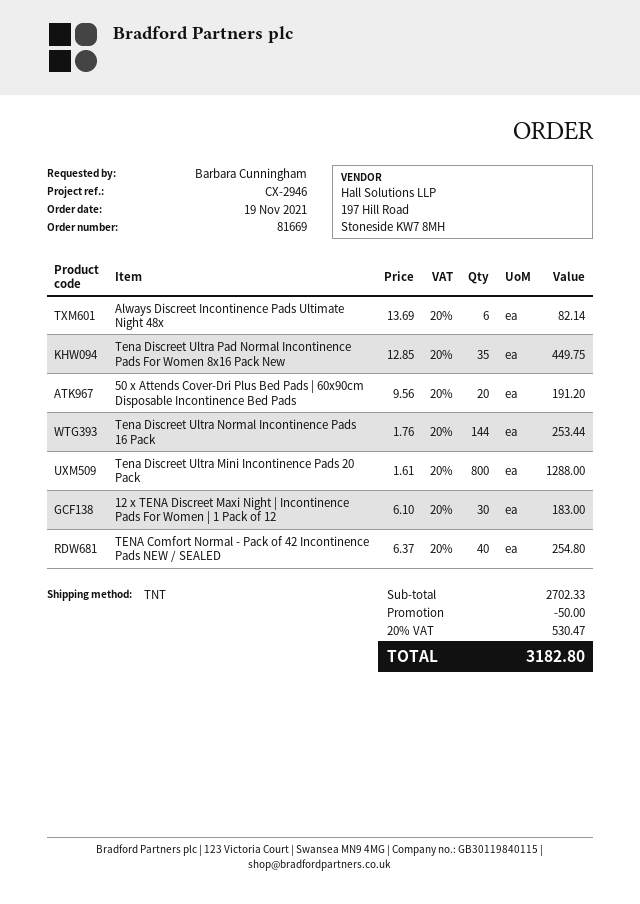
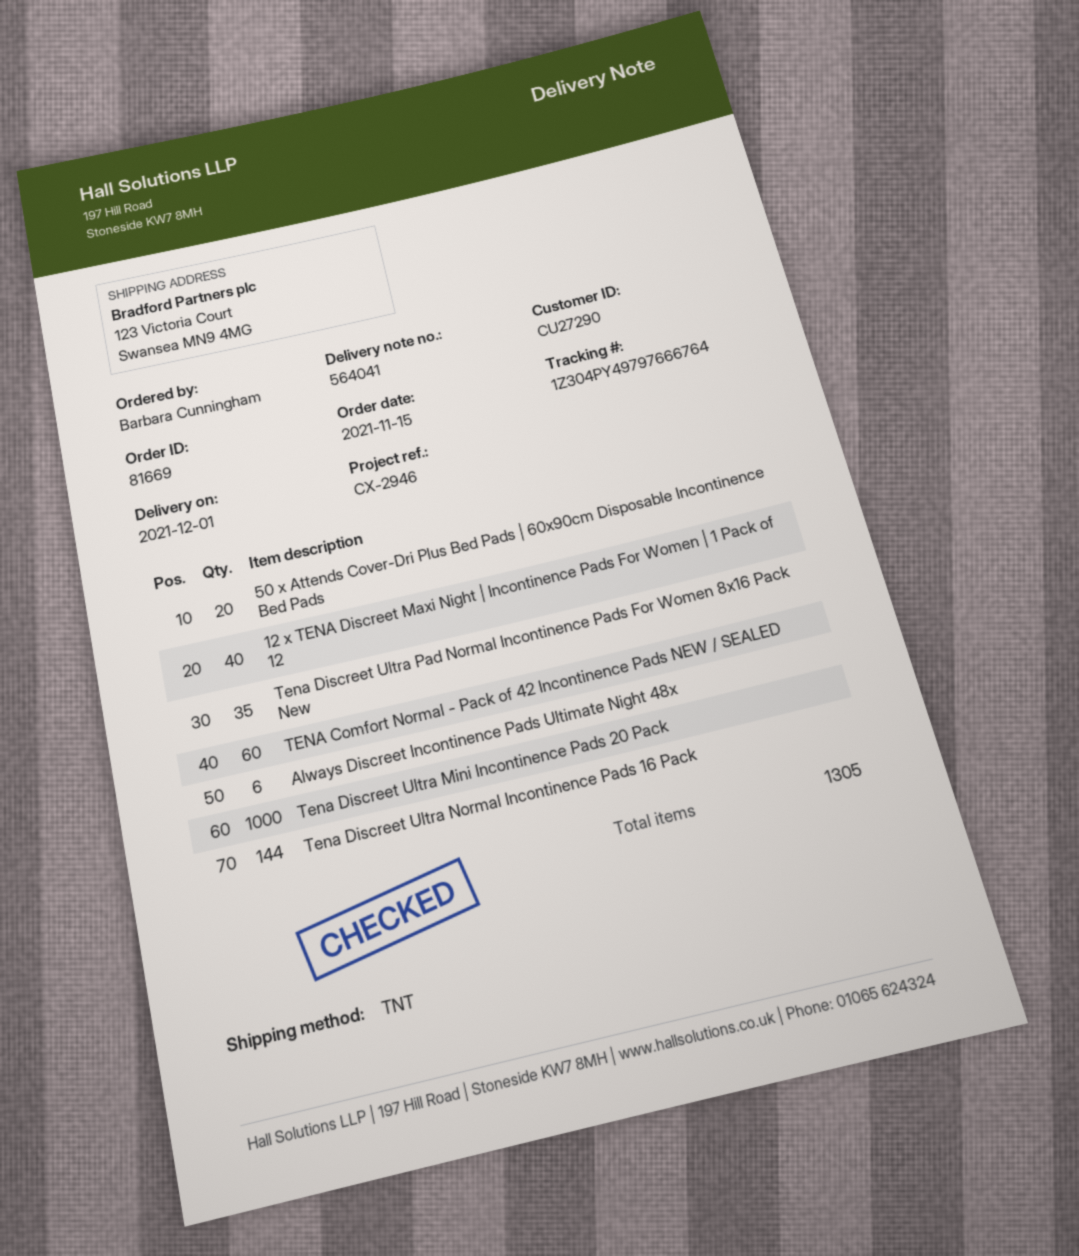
order date: 2021-11-19 -> 2021-11-15
Tena Discreet Ultra Mini Incontinence Pads 20 Pack: 800 -> 1000
12 x TENA Discreet Maxi Night | Incontinence Pads For Women | 1 Pack of 12: 30 -> 40
TENA Comfort Normal - Pack of 42 Incontinence Pads NEW / SEALED: 40 -> 60

